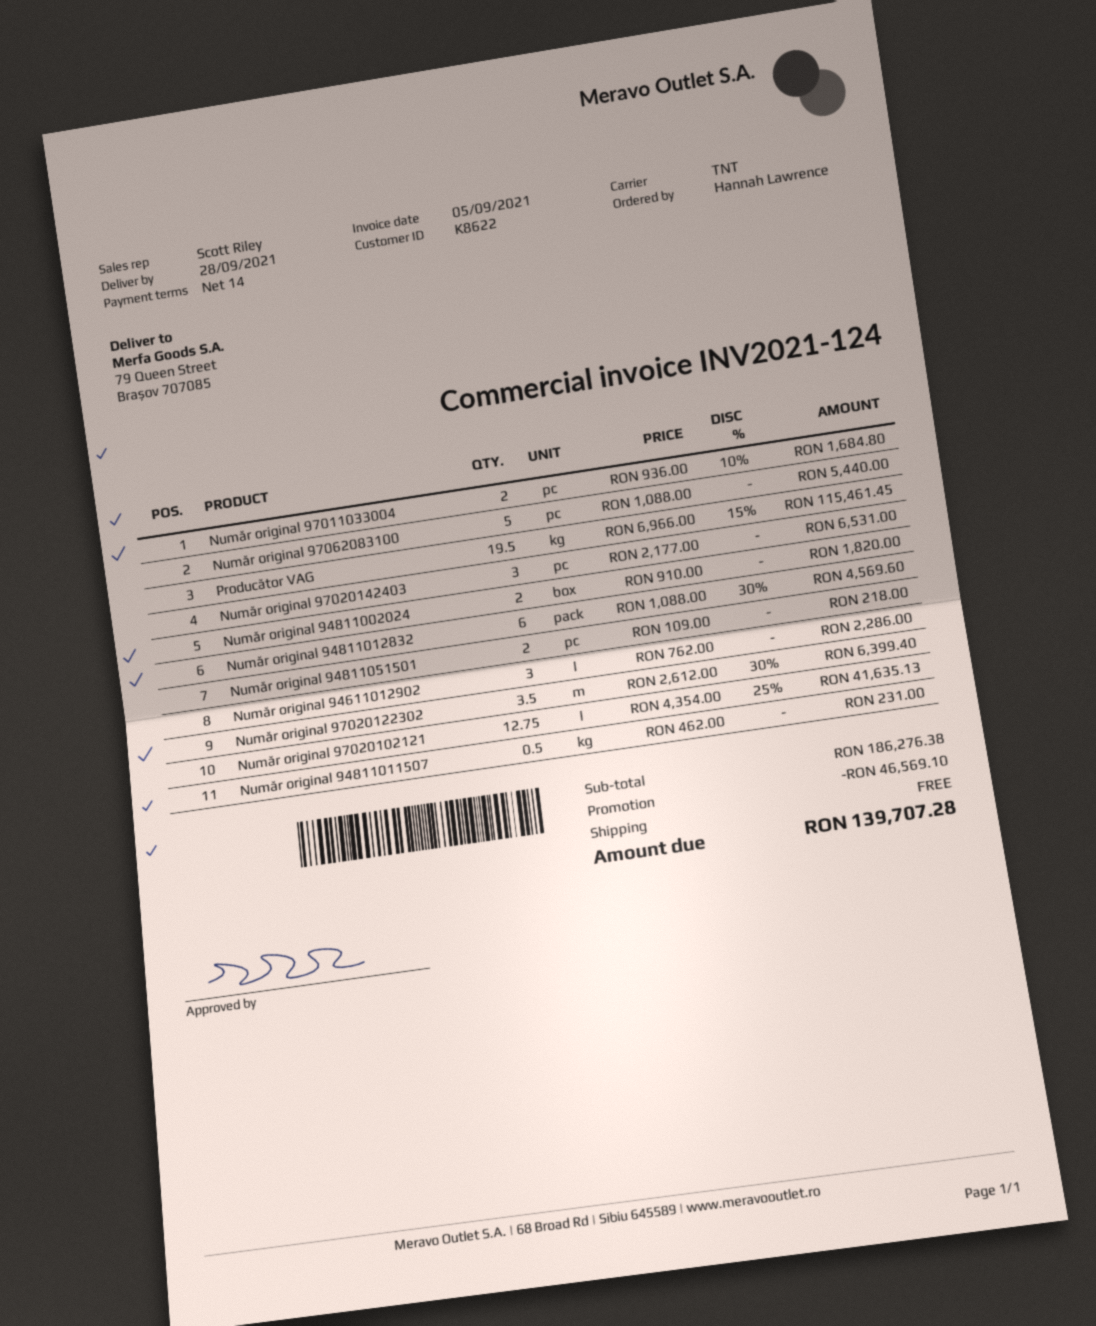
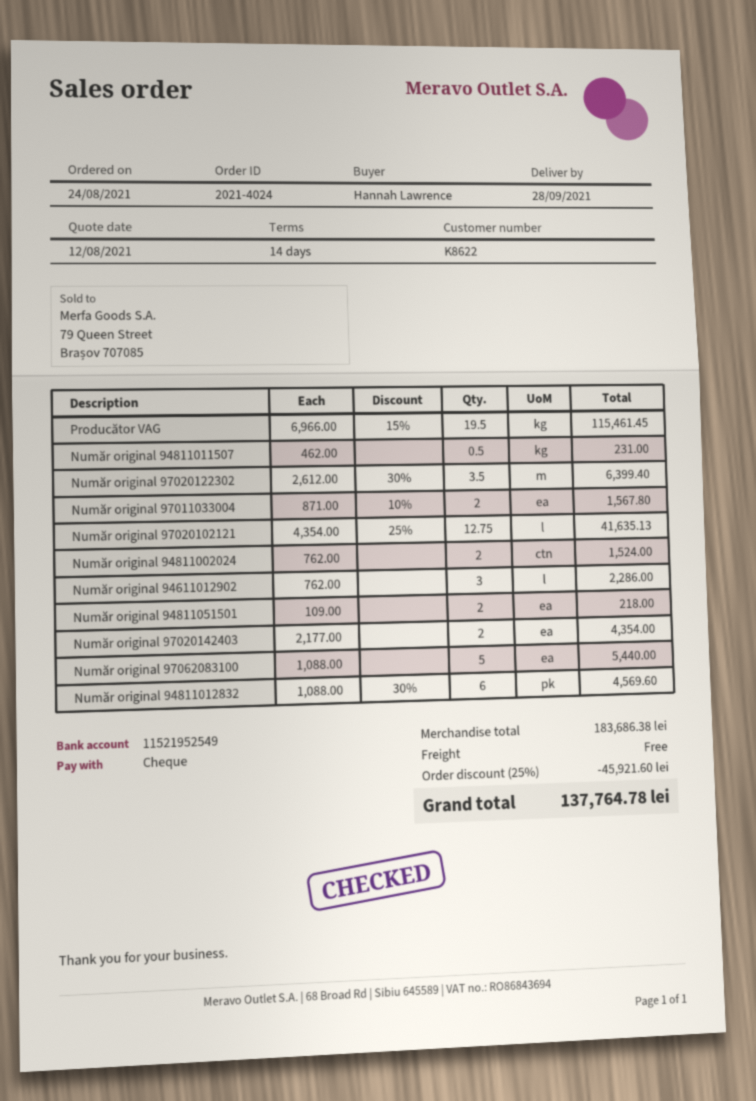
Număr original 97011033004: 2 x 936.00 - 10% = 1684.80 -> 2 x 871.00 - 10% = 1567.80
Număr original 97020142403: 3 x 2177.00 = 6531.00 -> 2 x 2177.00 = 4354.00
Număr original 94811002024: 2 x 910.00 = 1820.00 -> 2 x 762.00 = 1524.00
subtotal: 186276.38 -> 183686.38
discount: 46569.10 -> 45921.60
total: 139707.28 -> 137764.78

